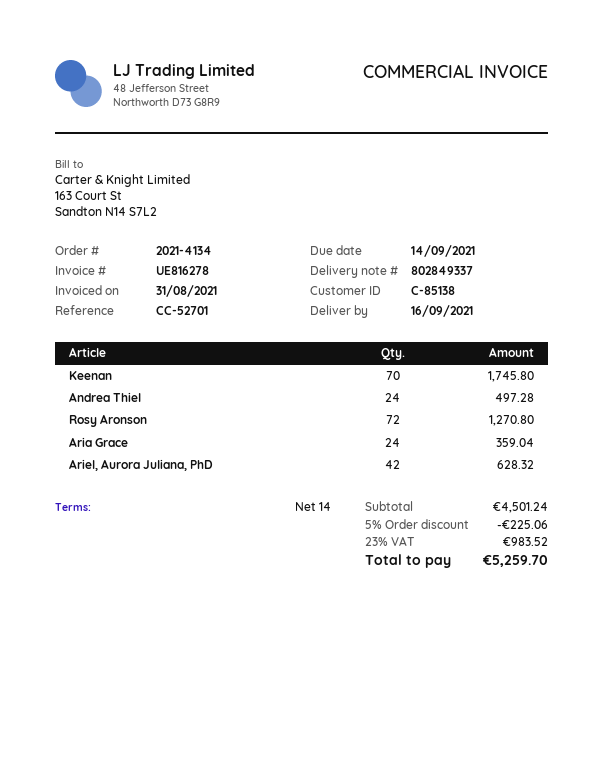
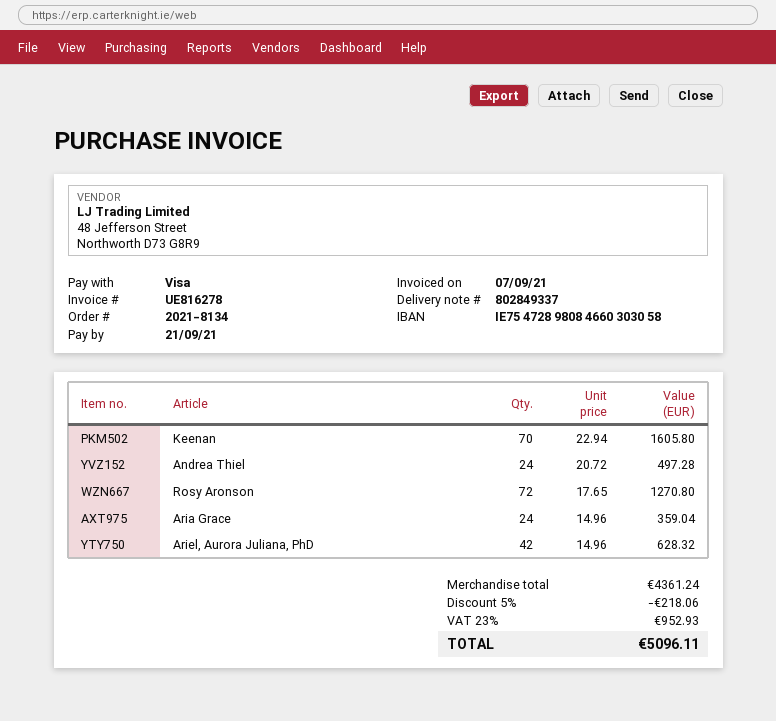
order number: 2021-4134 -> 2021-8134
invoice date: 2021-08-31 -> 2021-09-07
due date: 2021-09-14 -> 2021-09-21
Keenan: 70 for 1745.80 -> 70 for 1605.80
subtotal: 4501.24 -> 4361.24
discount: 5% = 225.06 -> 5% = 218.06
tax: 23% = 983.52 -> 23% = 952.93
total: 5259.70 -> 5096.11

